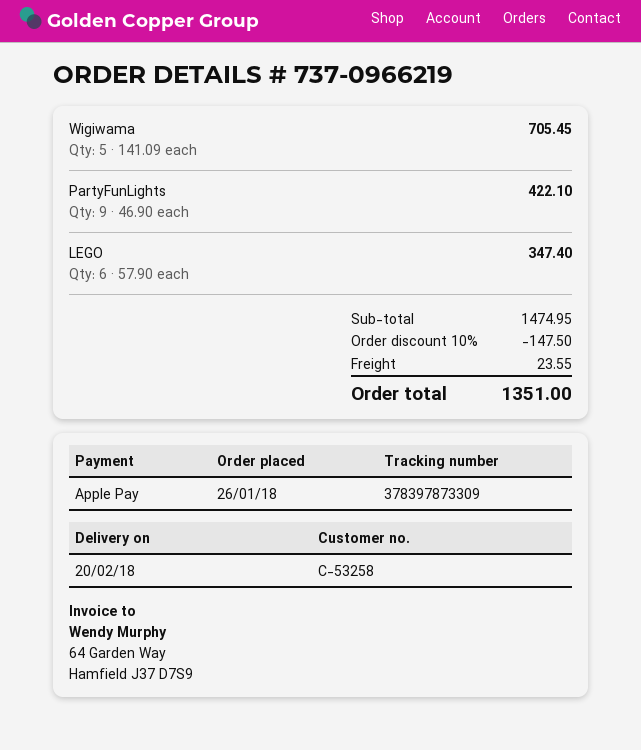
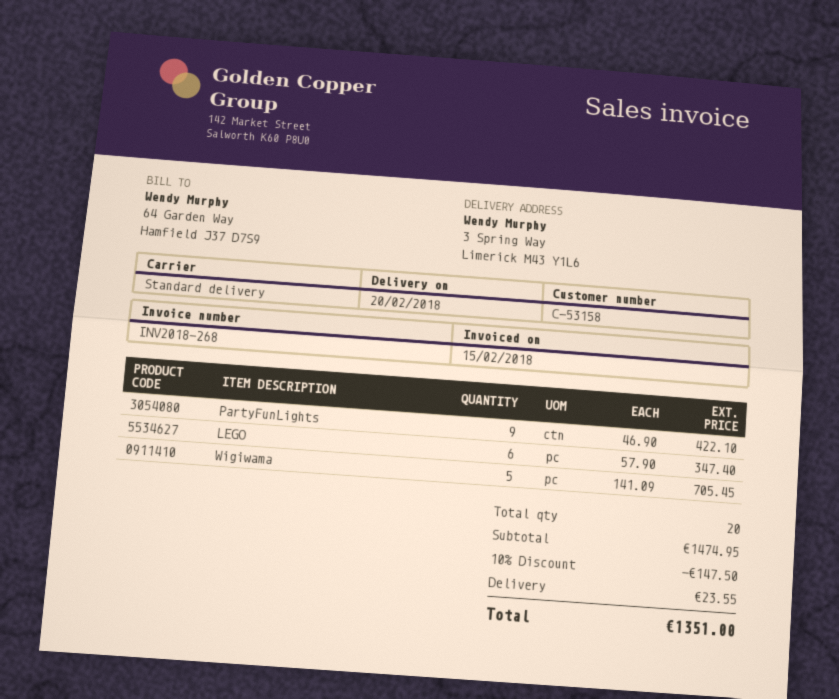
customer number: C-53258 -> C-53158

